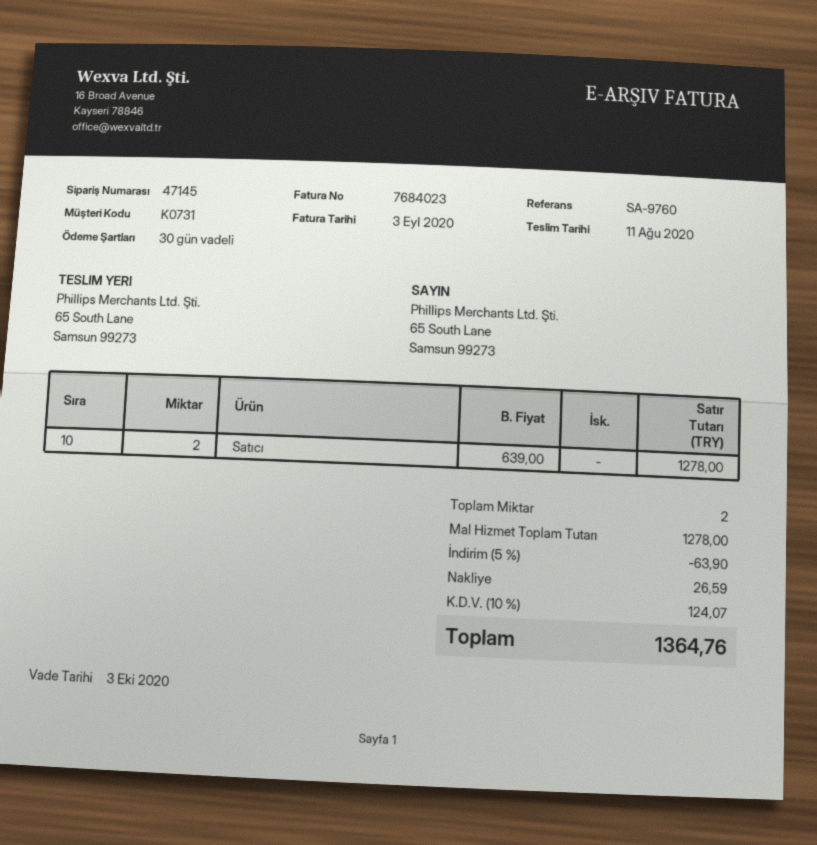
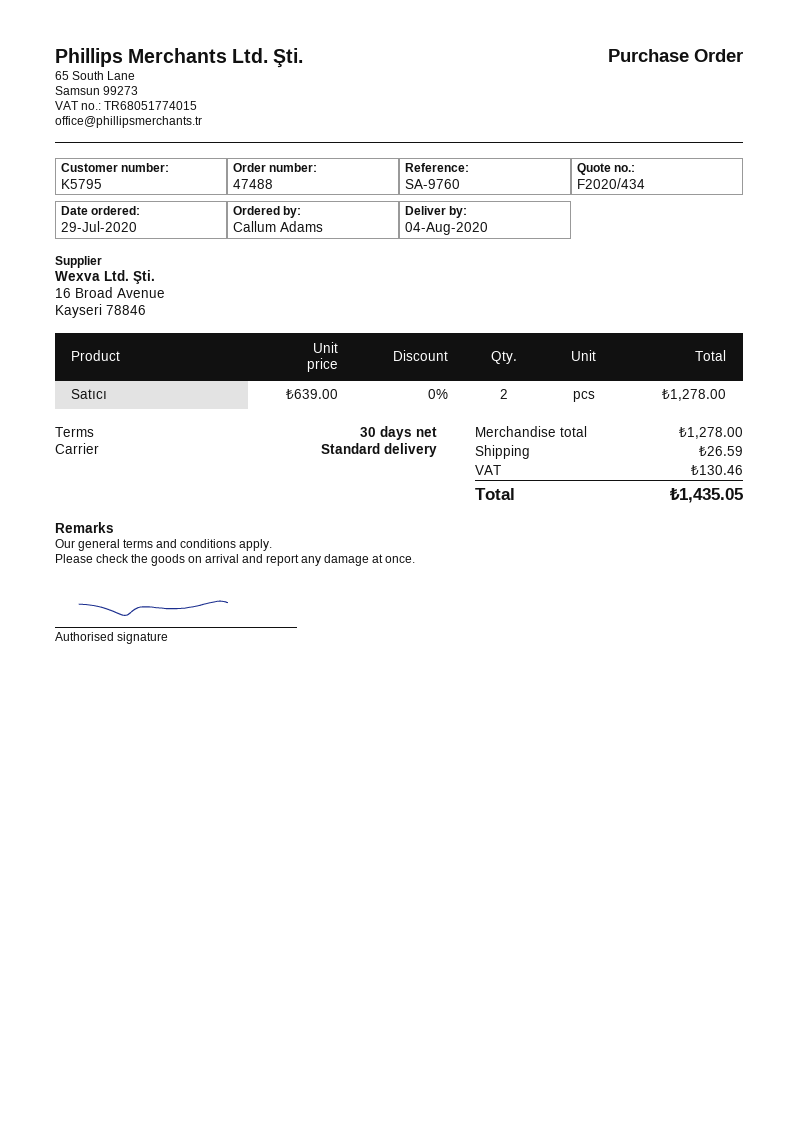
order number: 47145 -> 47488
delivery date: 2020-08-11 -> 2020-08-04
customer number: K0731 -> K5795
discount: 5% = 63.90 -> none
tax: 124.07 -> 130.46
total: 1364.76 -> 1435.05

